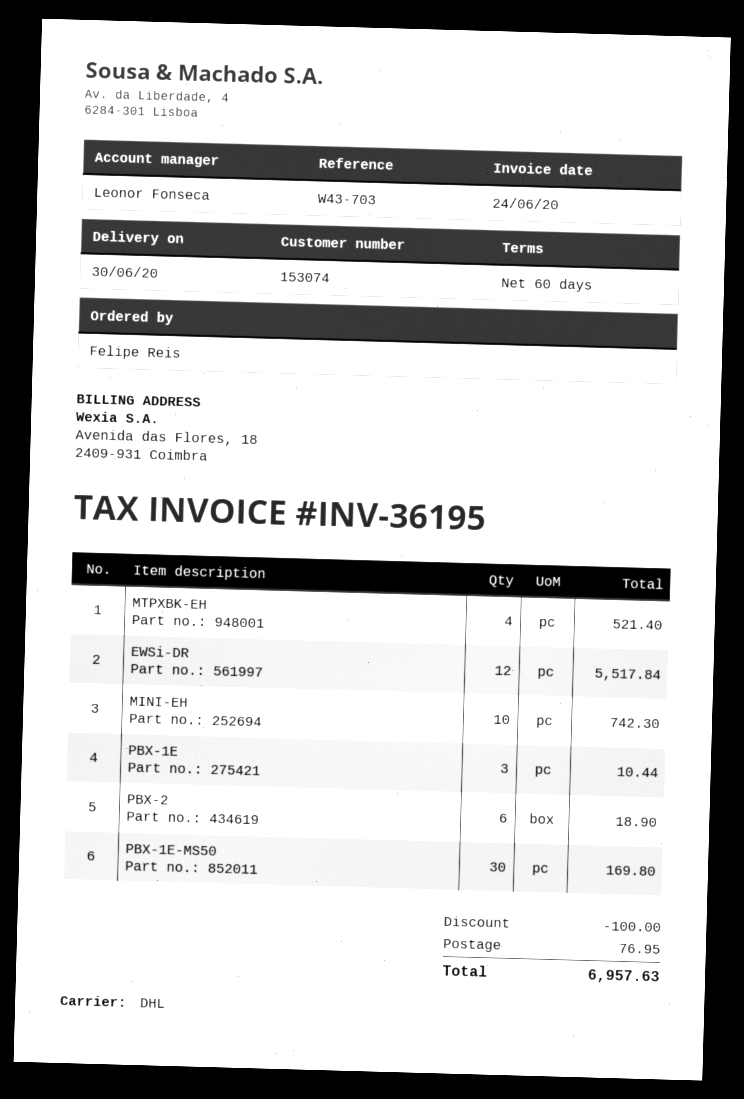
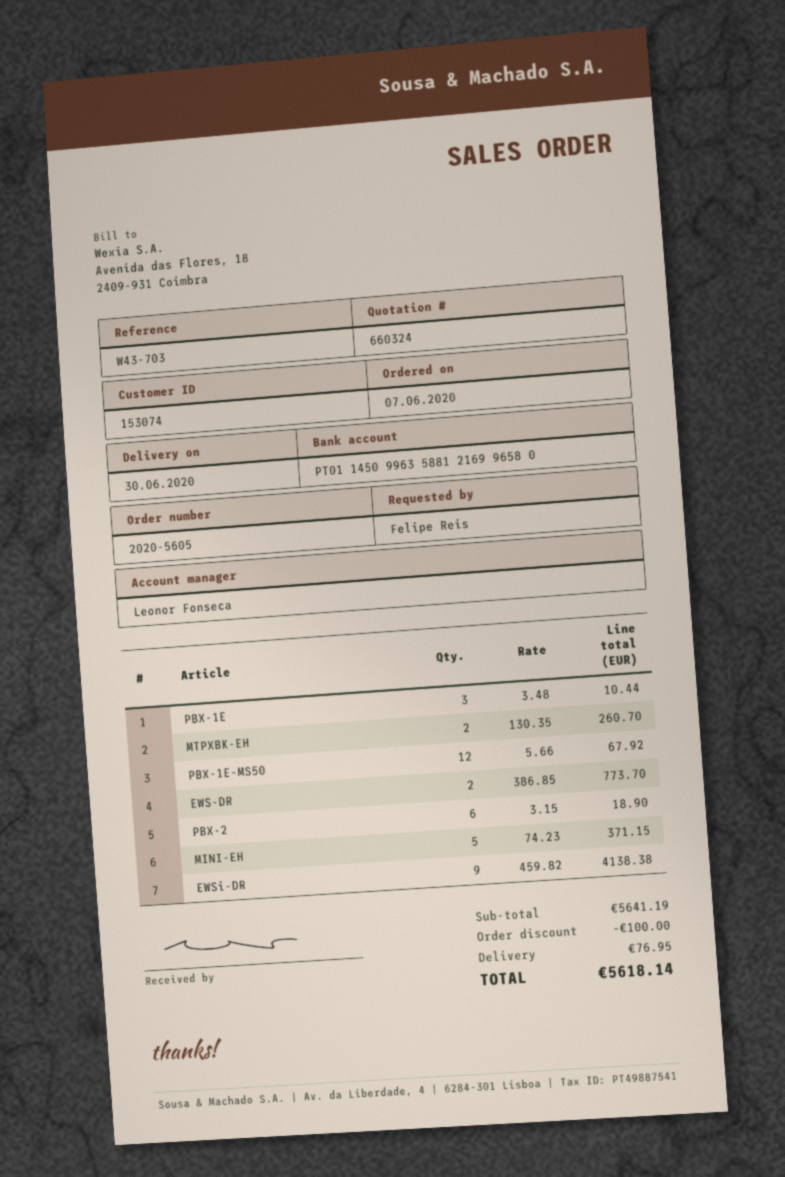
MTPXBK-EH: 4 for 521.40 -> 2 for 260.70
EWSi-DR: 12 for 5517.84 -> 9 for 4138.38
MINI-EH: 10 for 742.30 -> 5 for 371.15
PBX-1E-MS50: 30 for 169.80 -> 12 for 67.92
EWS-DR: none -> 2 for 773.70
total: 6957.63 -> 5618.14

